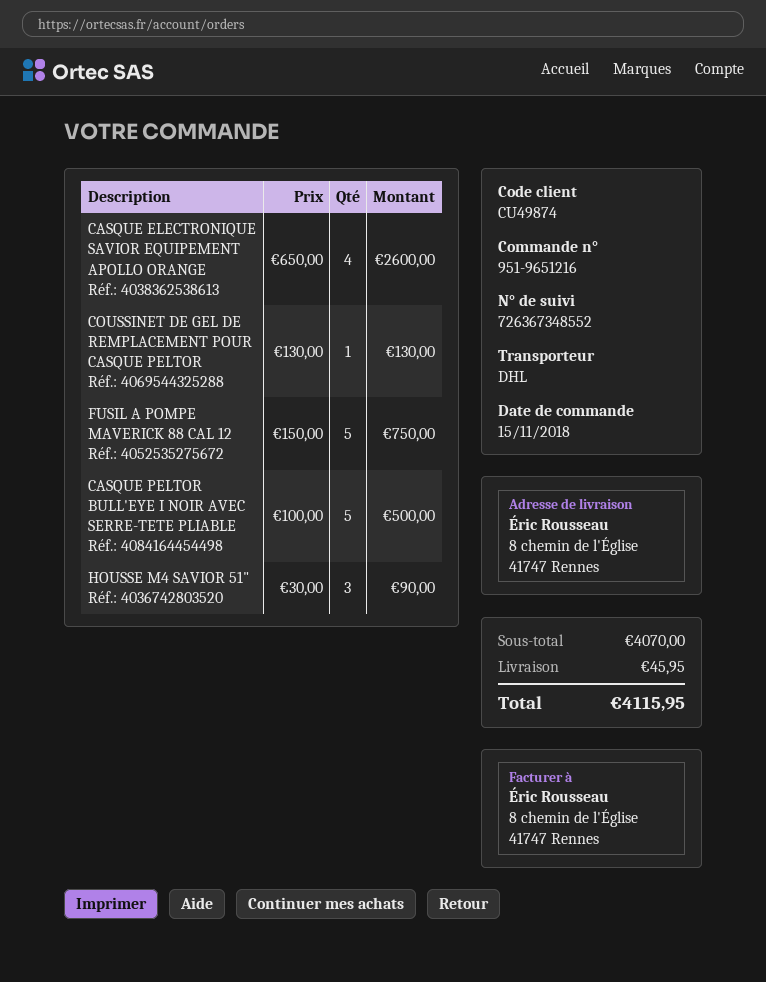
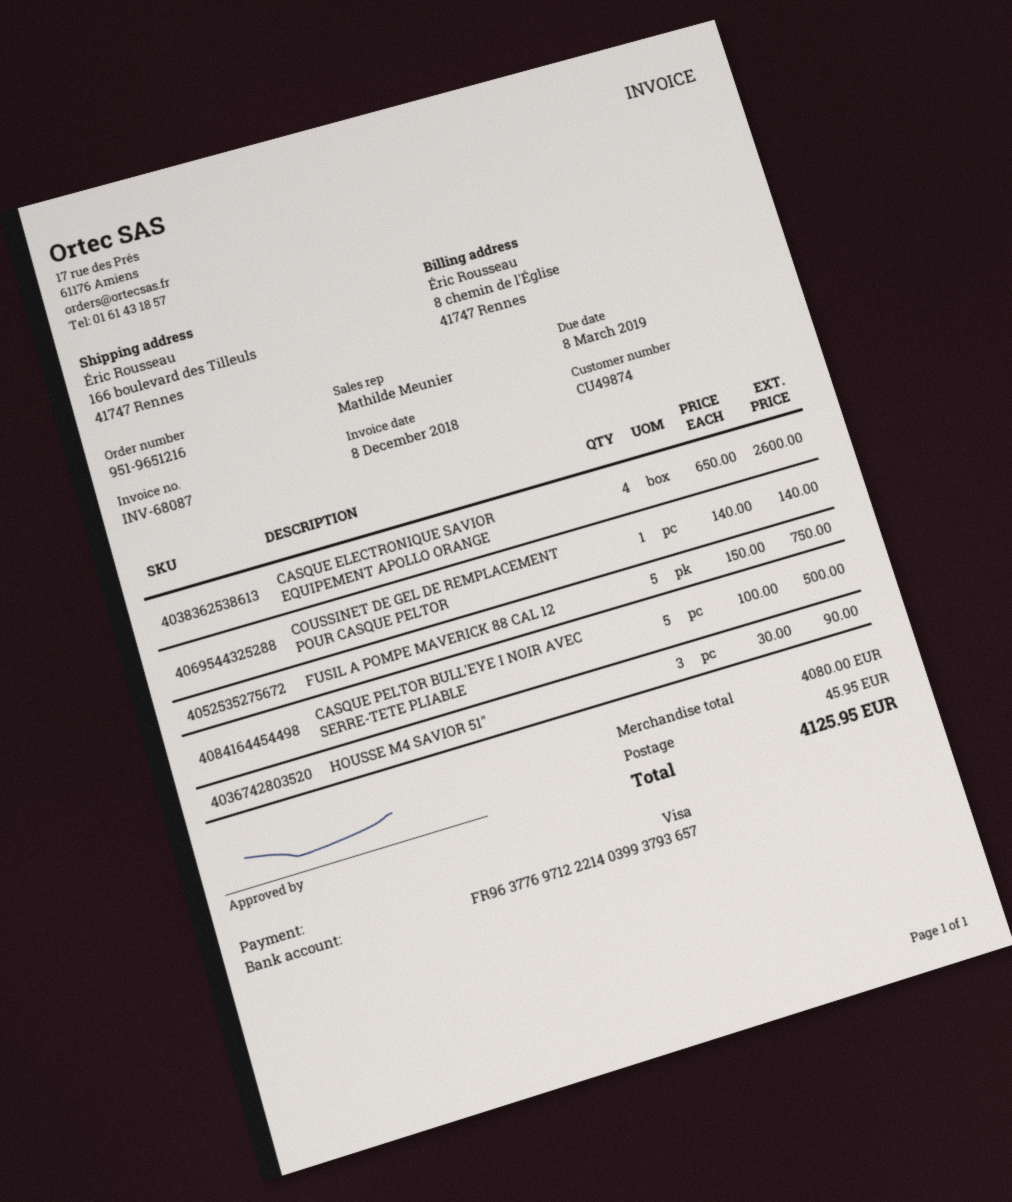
ship to: 8 chemin de l'Église, 41747 Rennes -> 166 boulevard des Tilleuls, 41747 Rennes
COUSSINET DE GEL DE REMPLACEMENT POUR CASQUE PELTOR: 1 x 130.00 = 130.00 -> 1 x 140.00 = 140.00
subtotal: 4070.00 -> 4080.00
total: 4115.95 -> 4125.95

